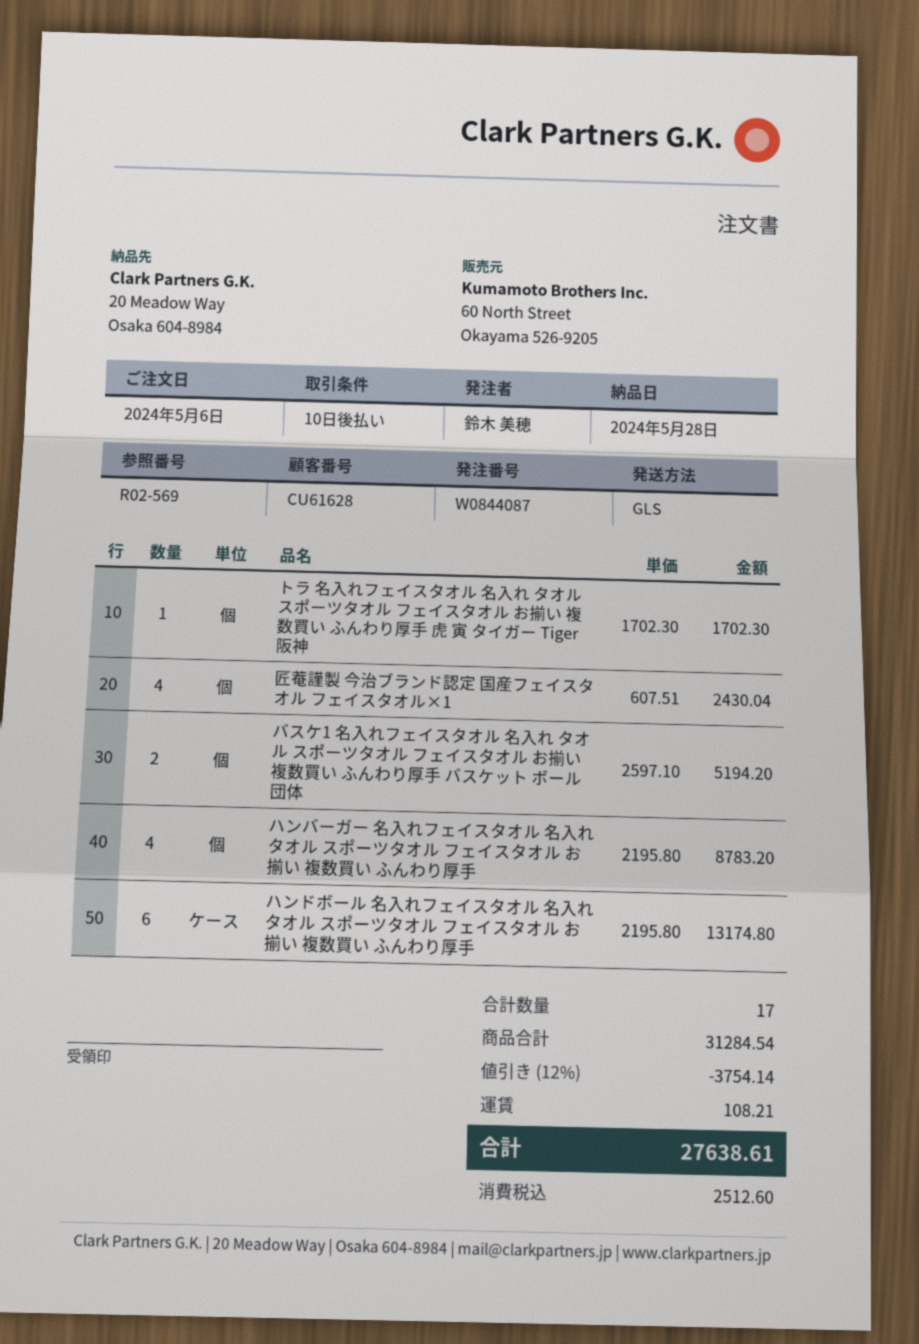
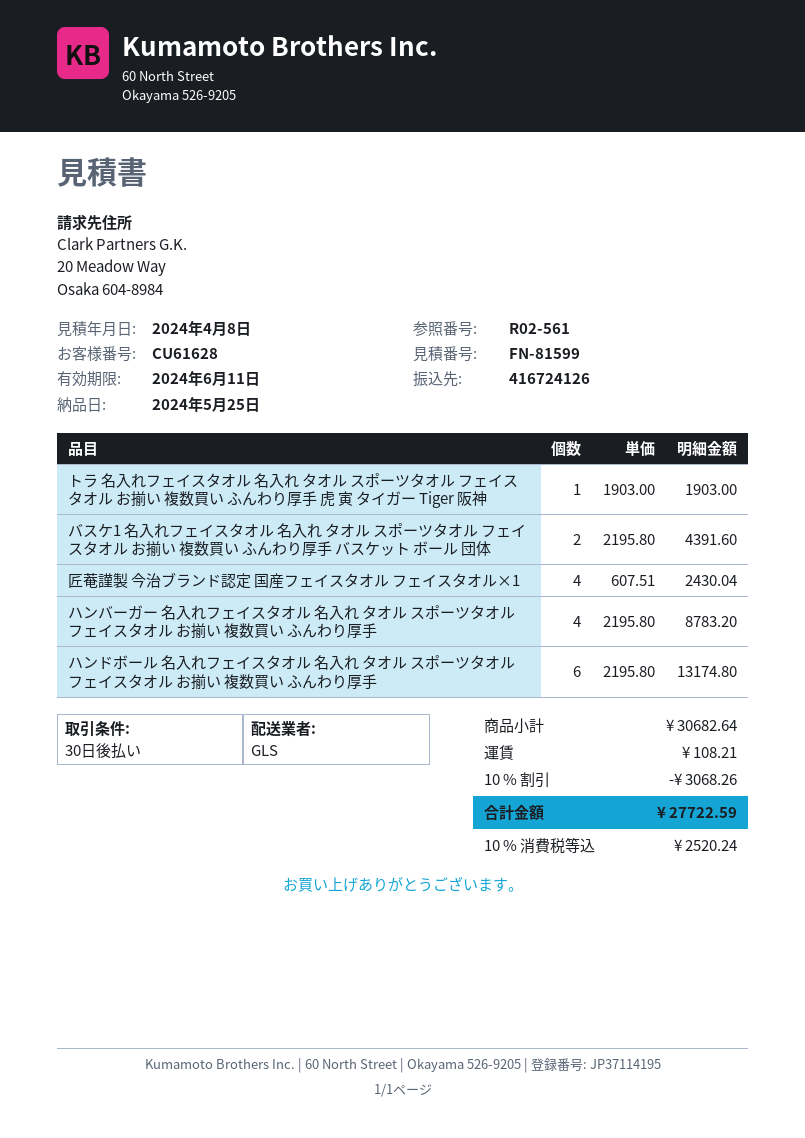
delivery date: 2024-05-28 -> 2024-05-25
payment terms: 10 days -> 30 days
reference: R02-569 -> R02-561
トラ 名入れフェイスタオル 名入れ タオル スポーツタオル フェイスタオル お揃い 複数買い ふんわり厚手 虎 寅 タイガー Tiger 阪神: 1 x 1702.30 = 1702.30 -> 1 x 1903.00 = 1903.00
バスケ1 名入れフェイスタオル 名入れ タオル スポーツタオル フェイスタオル お揃い 複数買い ふんわり厚手 バスケット ボール 団体: 2 x 2597.10 = 5194.20 -> 2 x 2195.80 = 4391.60
subtotal: 31284.54 -> 30682.64
discount: 12% = 3754.14 -> 10% = 3068.26
tax: 2512.60 -> 2520.24
total: 27638.61 -> 27722.59

